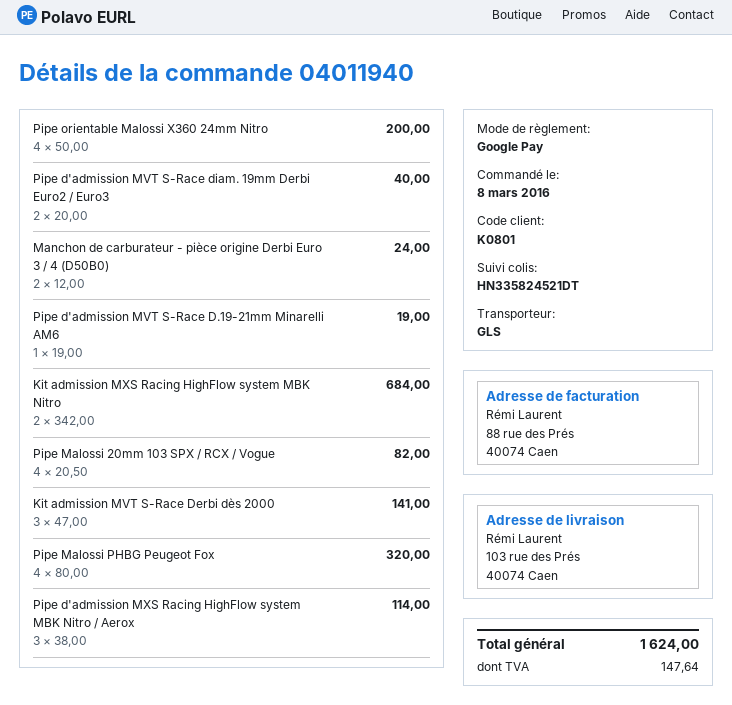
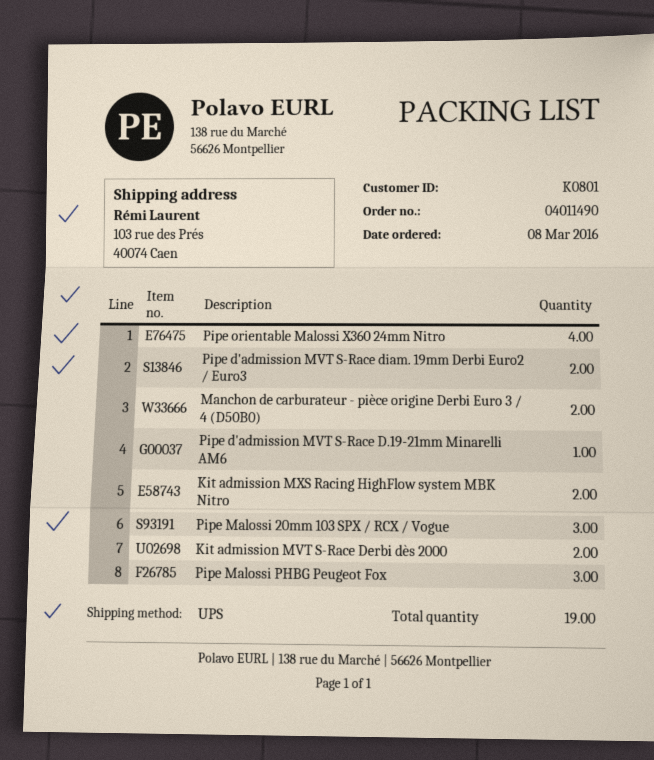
order number: 04011940 -> 04011490
shipping method: GLS -> UPS
Pipe Malossi 20mm 103 SPX / RCX / Vogue: 4 -> 3
Kit admission MVT S-Race Derbi dès 2000: 3 -> 2
Pipe Malossi PHBG Peugeot Fox: 4 -> 3
Pipe d'admission MXS Racing HighFlow system MBK Nitro / Aerox: 3 -> none

